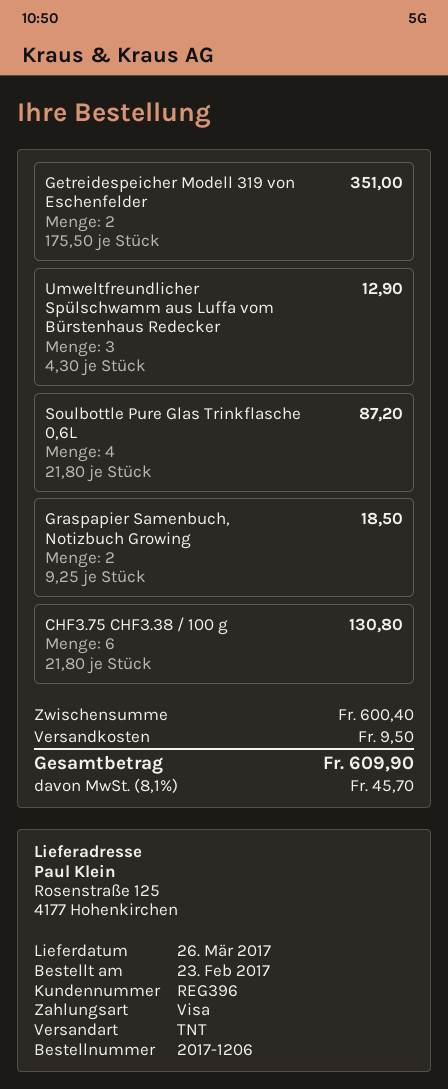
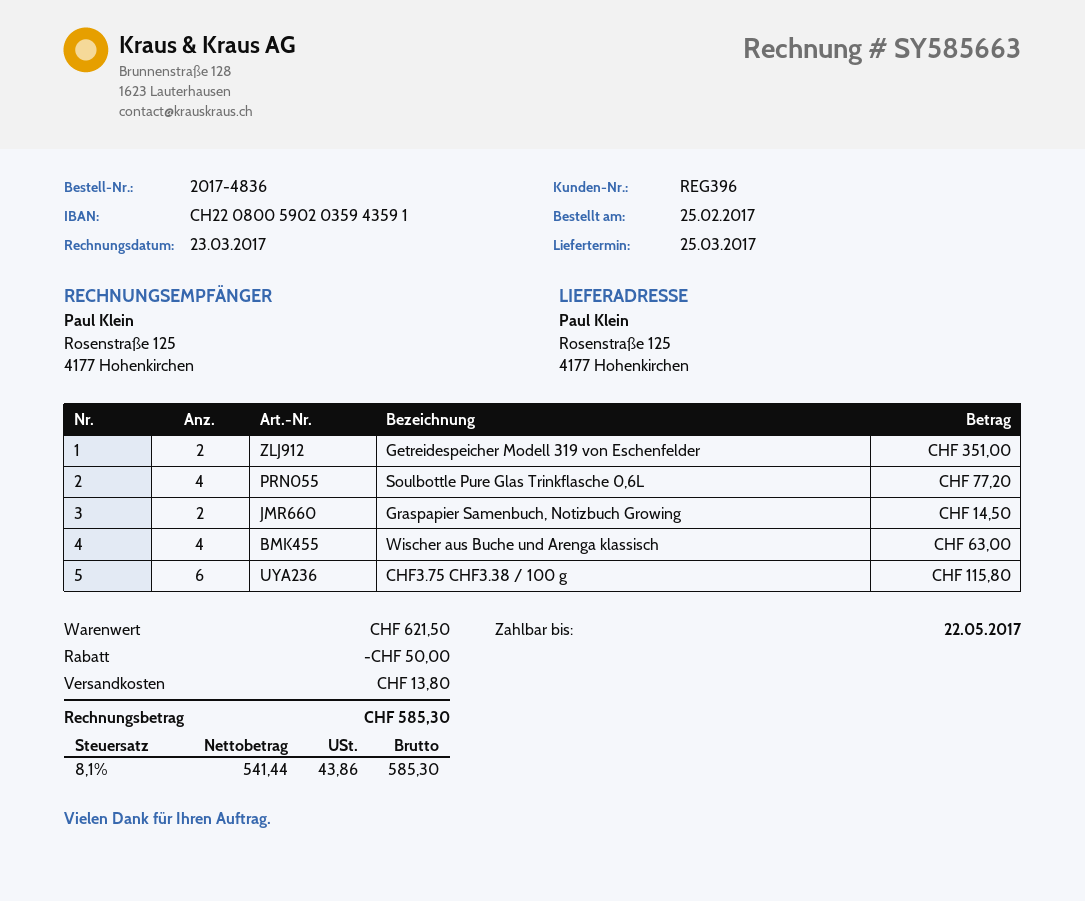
order number: 2017-1206 -> 2017-4836
order date: 2017-02-23 -> 2017-02-25
delivery date: 2017-03-26 -> 2017-03-25
Umweltfreundlicher Spülschwamm aus Luffa vom Bürstenhaus Redecker: 3 for 12.90 -> none
Soulbottle Pure Glas Trinkflasche 0,6L: 4 for 87.20 -> 4 for 77.20
Graspapier Samenbuch, Notizbuch Growing: 2 for 18.50 -> 2 for 14.50
CHF3.75 CHF3.38 / 100 g: 6 for 130.80 -> 6 for 115.80
Wischer aus Buche und Arenga klassisch: none -> 4 for 63.00
subtotal: 600.40 -> 621.50
discount: none -> 50.00
shipping: 9.50 -> 13.80
tax: 8.1% = 45.70 -> 8.1% = 43.86
total: 609.90 -> 585.30

